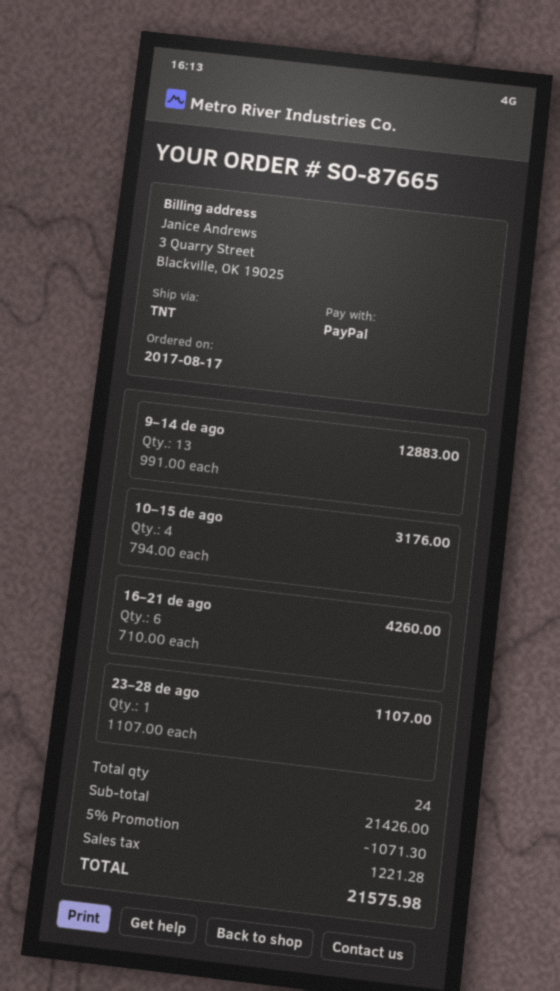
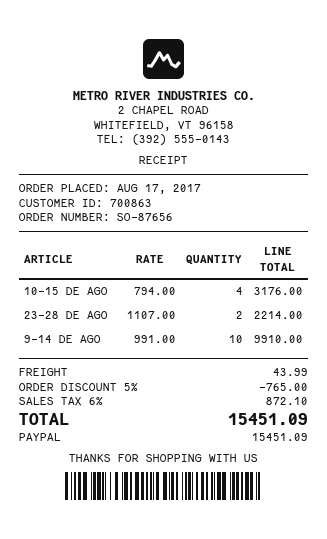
order number: SO-87665 -> SO-87656
9–14 de ago: 13 x 991.00 = 12883.00 -> 10 x 991.00 = 9910.00
16–21 de ago: 6 x 710.00 = 4260.00 -> none
23–28 de ago: 1 x 1107.00 = 1107.00 -> 2 x 1107.00 = 2214.00
discount: 5% = 1071.30 -> 5% = 765.00
shipping: none -> 43.99
tax: 1221.28 -> 872.10
total: 21575.98 -> 15451.09

